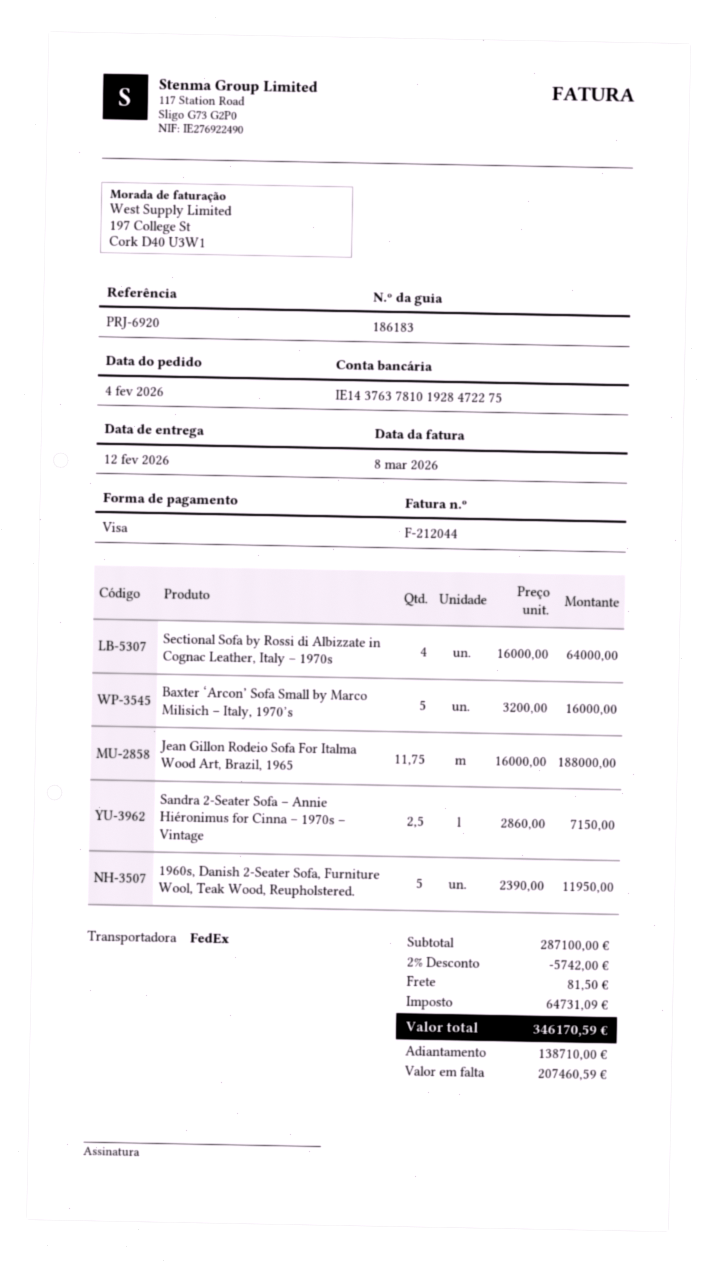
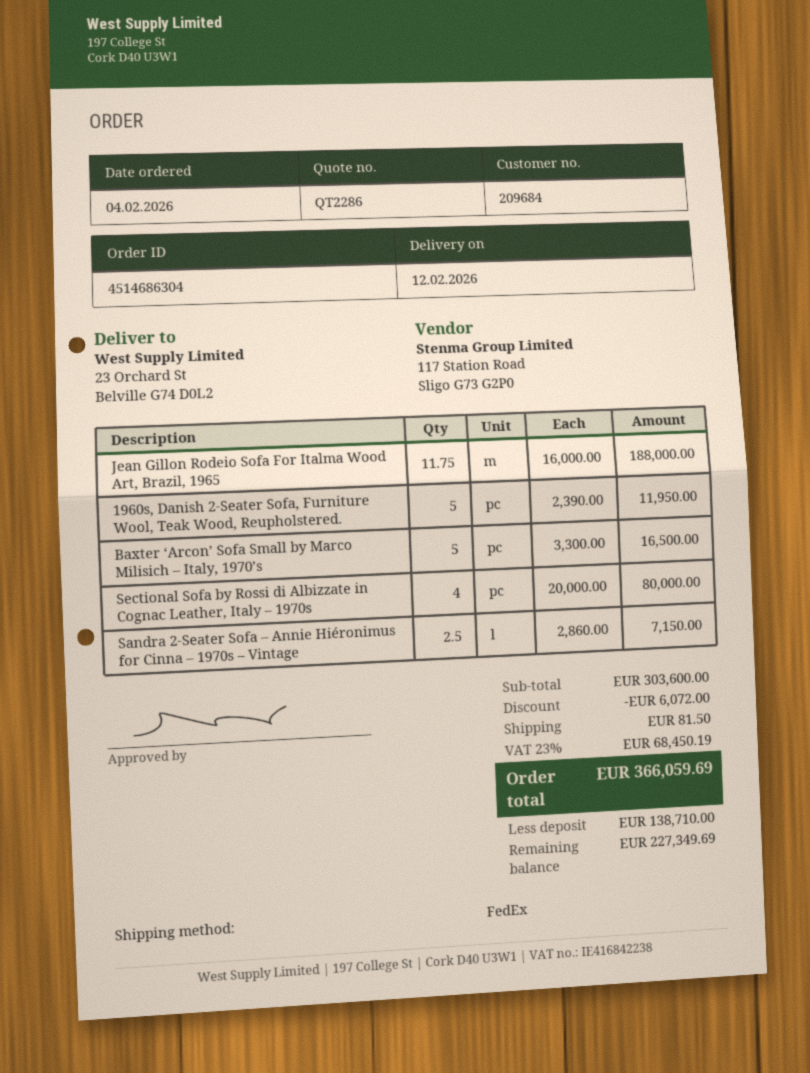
Sectional Sofa by Rossi di Albizzate in Cognac Leather, Italy – 1970s: 4 x 16000.00 = 64000.00 -> 4 x 20000.00 = 80000.00
Baxter ‘Arcon’ Sofa Small by Marco Milisich – Italy, 1970’s: 5 x 3200.00 = 16000.00 -> 5 x 3300.00 = 16500.00
subtotal: 287100.00 -> 303600.00
discount: 5742.00 -> 6072.00
tax: 64731.09 -> 68450.19
total: 346170.59 -> 366059.69
balance: 207460.59 -> 227349.69

